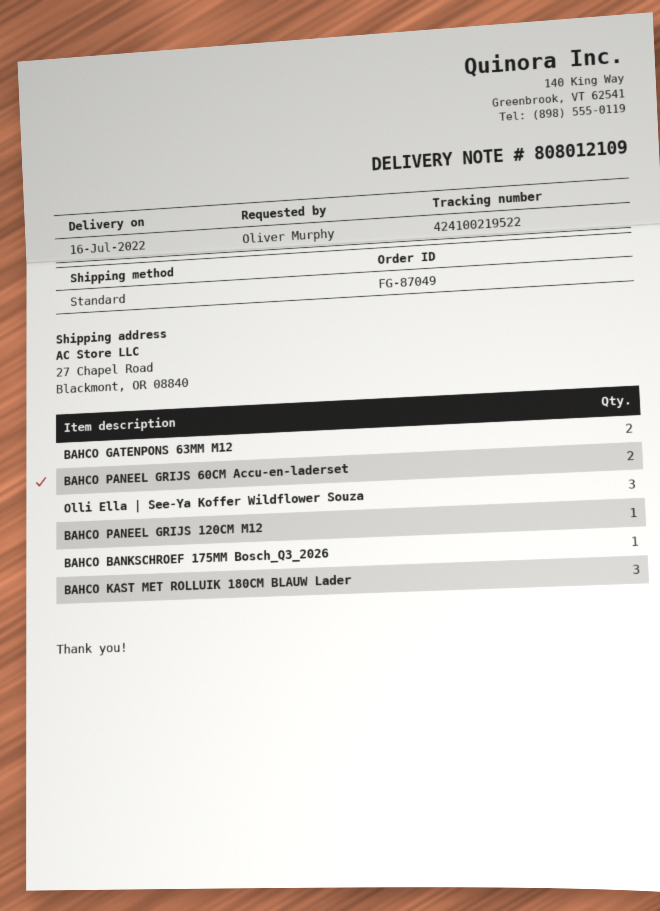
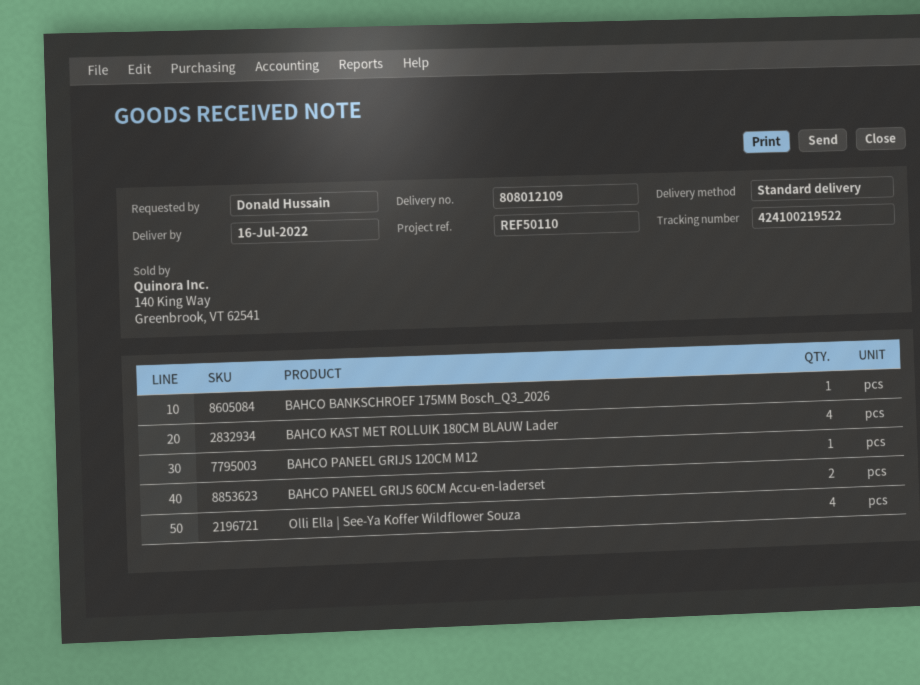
ordered by: Oliver Murphy -> Donald Hussain
BAHCO GATENPONS 63MM M12: 2 -> none
Olli Ella | See-Ya Koffer Wildflower Souza: 3 -> 4
BAHCO KAST MET ROLLUIK 180CM BLAUW Lader: 3 -> 4

